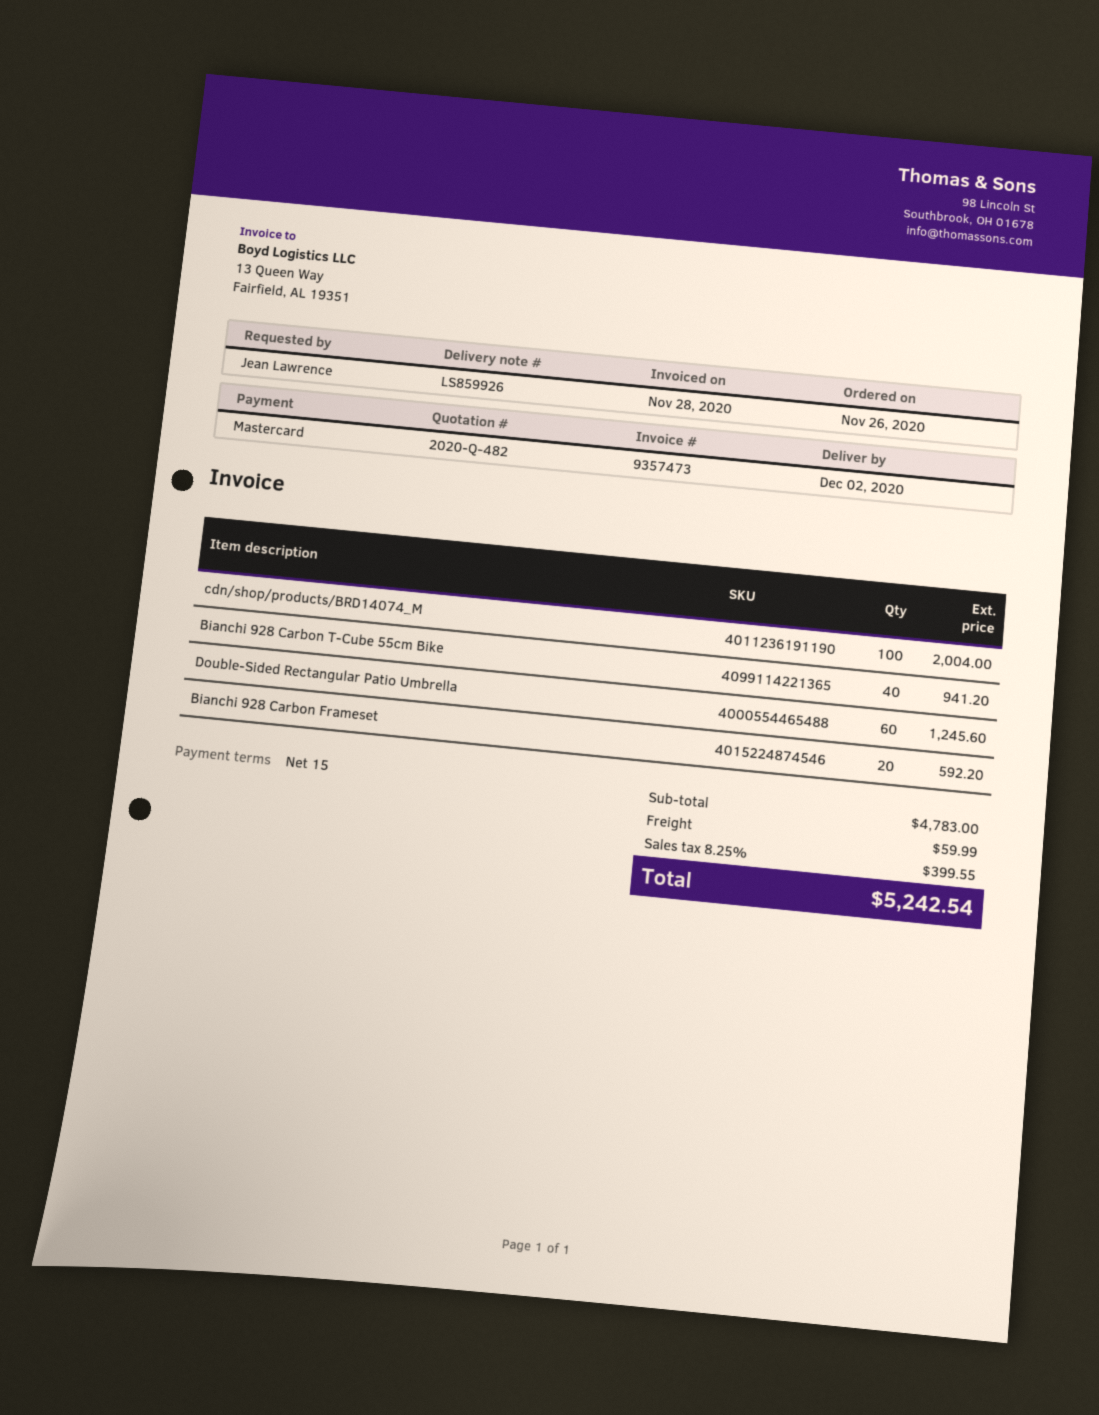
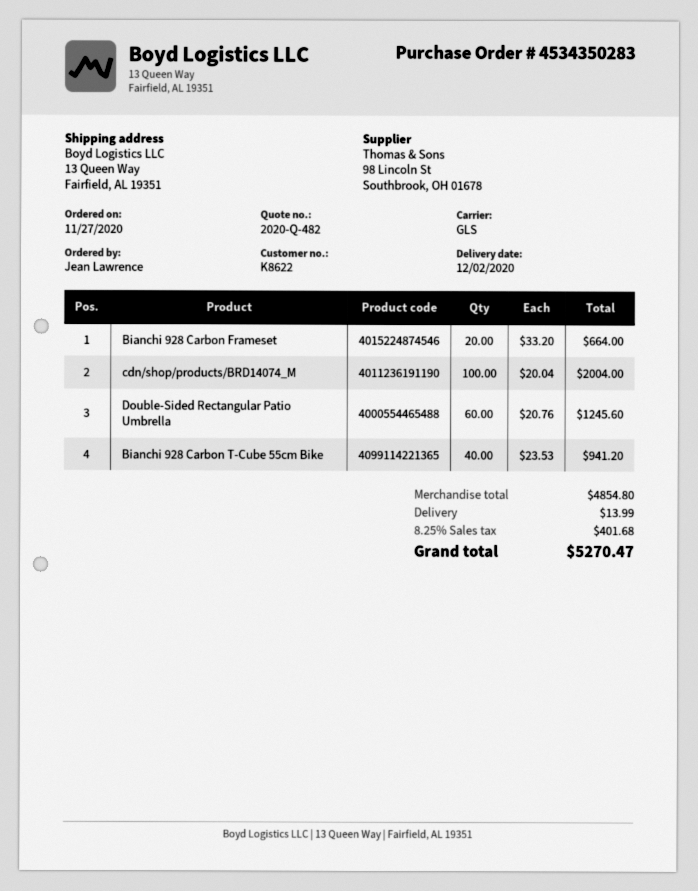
order date: 2020-11-26 -> 2020-11-27
Bianchi 928 Carbon Frameset: 20 for 592.20 -> 20 for 664.00
subtotal: 4783.00 -> 4854.80
shipping: 59.99 -> 13.99
tax: 8.25% = 399.55 -> 8.25% = 401.68
total: 5242.54 -> 5270.47

